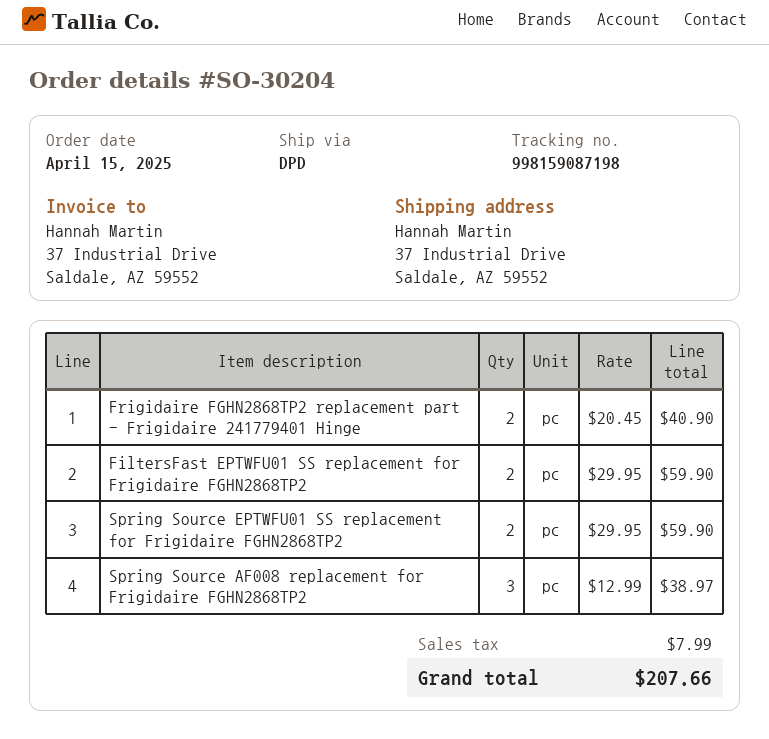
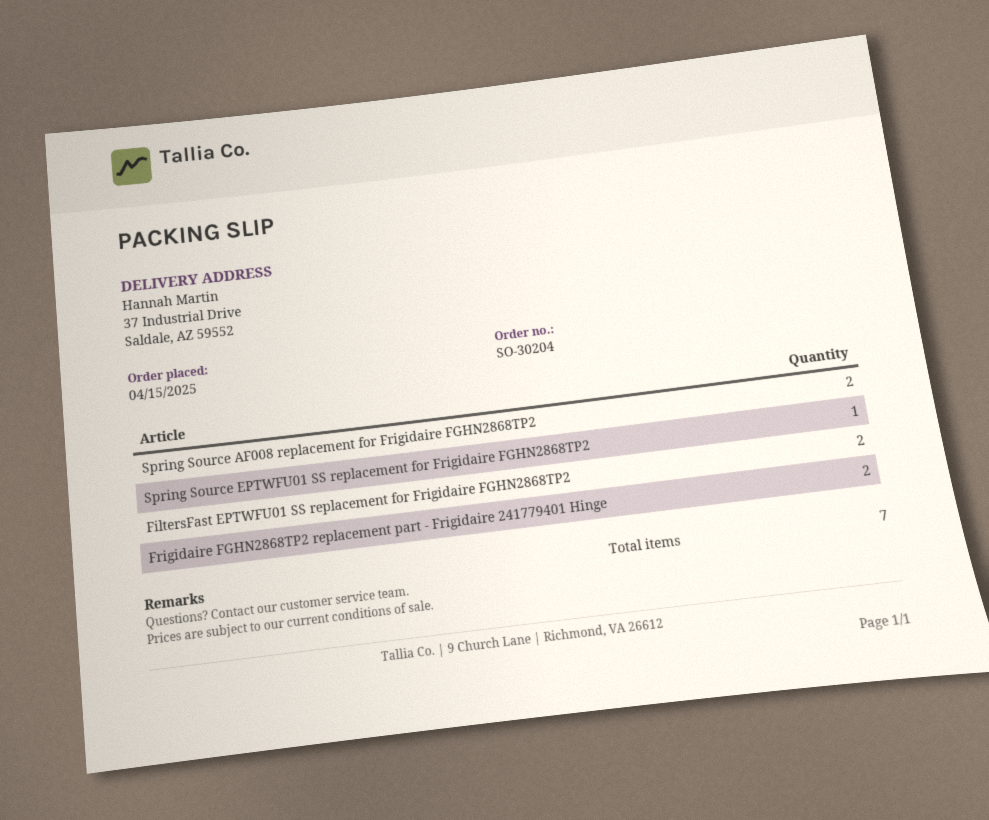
Spring Source EPTWFU01 SS replacement for Frigidaire FGHN2868TP2: 2 -> 1
Spring Source AF008 replacement for Frigidaire FGHN2868TP2: 3 -> 2

